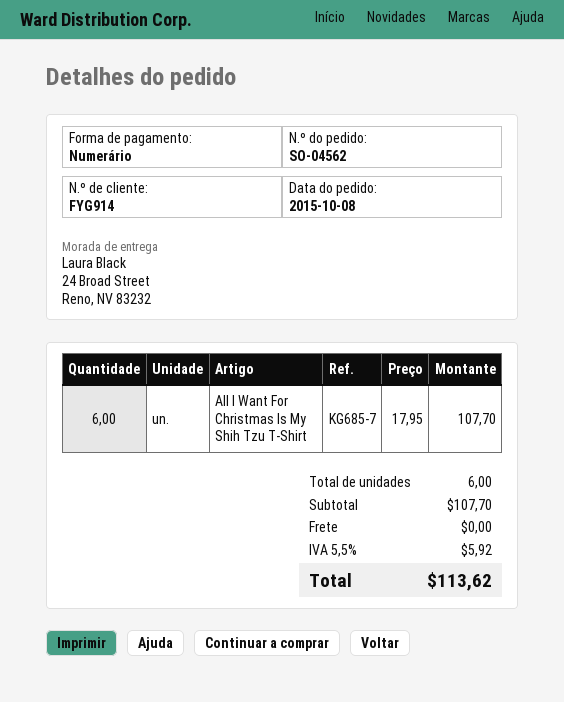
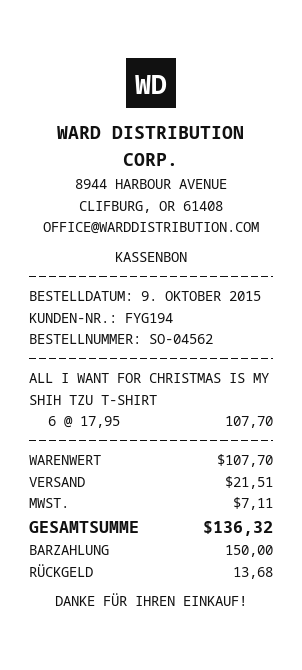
order date: 2015-10-08 -> 2015-10-09
customer number: FYG914 -> FYG194
shipping: 0.00 -> 21.51
tax: 5.92 -> 7.11
total: 113.62 -> 136.32

